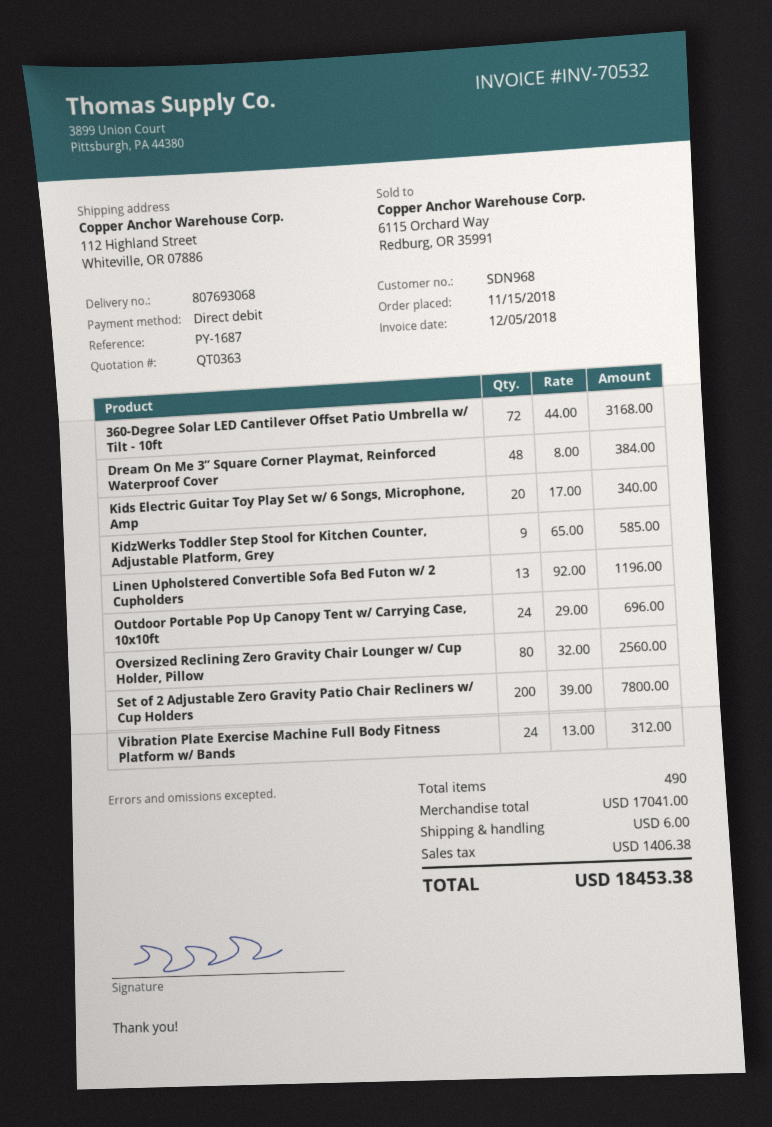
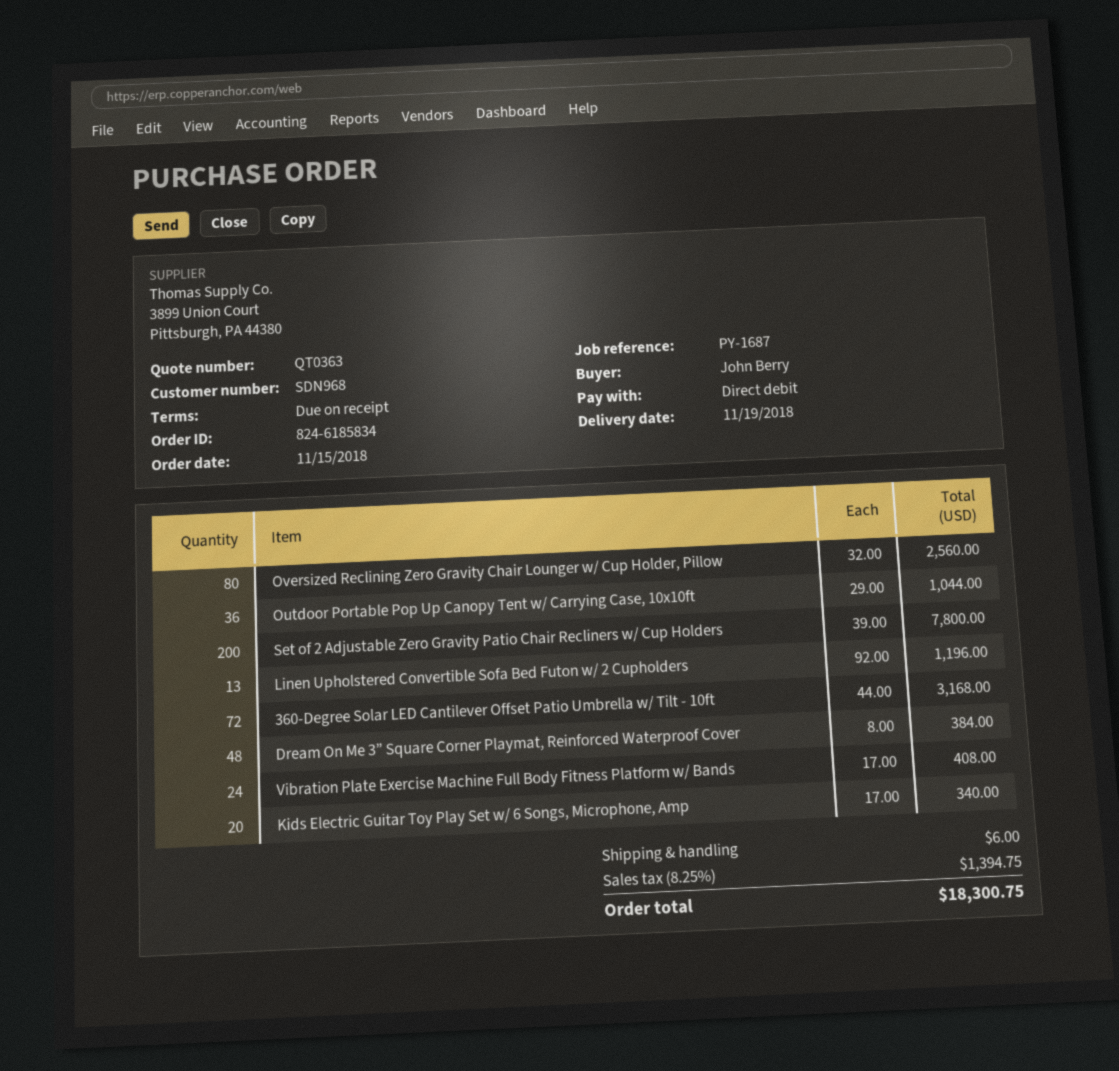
KidzWerks Toddler Step Stool for Kitchen Counter, Adjustable Platform, Grey: 9 x 65.00 = 585.00 -> none
Outdoor Portable Pop Up Canopy Tent w/ Carrying Case, 10x10ft: 24 x 29.00 = 696.00 -> 36 x 29.00 = 1044.00
Vibration Plate Exercise Machine Full Body Fitness Platform w/ Bands: 24 x 13.00 = 312.00 -> 24 x 17.00 = 408.00
tax: 1406.38 -> 1394.75
total: 18453.38 -> 18300.75

